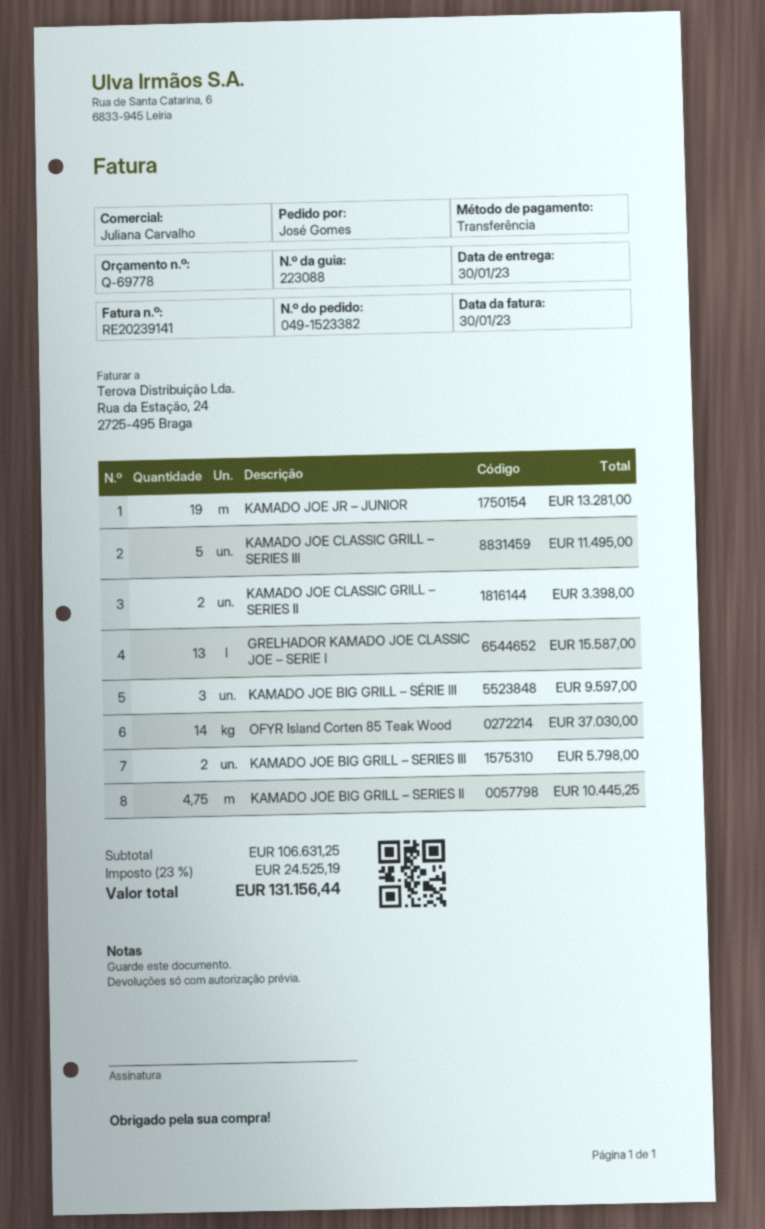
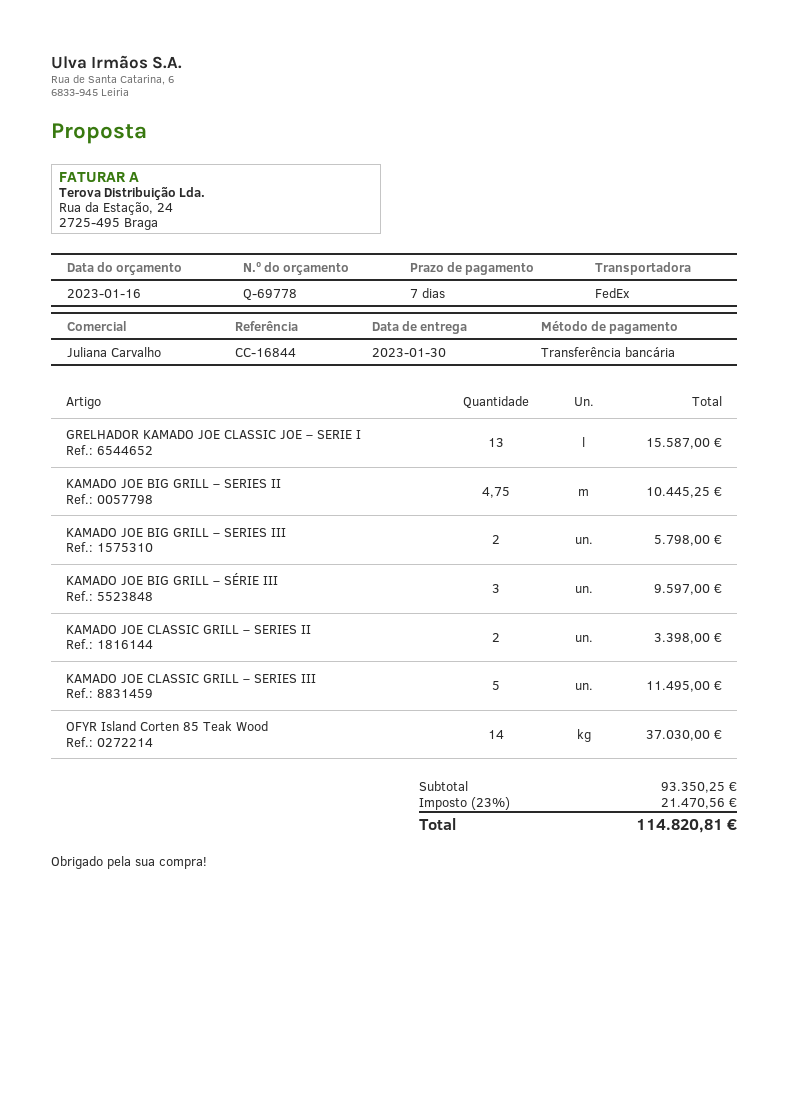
KAMADO JOE JR – JUNIOR: 19 for 13281.00 -> none
subtotal: 106631.25 -> 93350.25
tax: 23% = 24525.19 -> 23% = 21470.56
total: 131156.44 -> 114820.81

